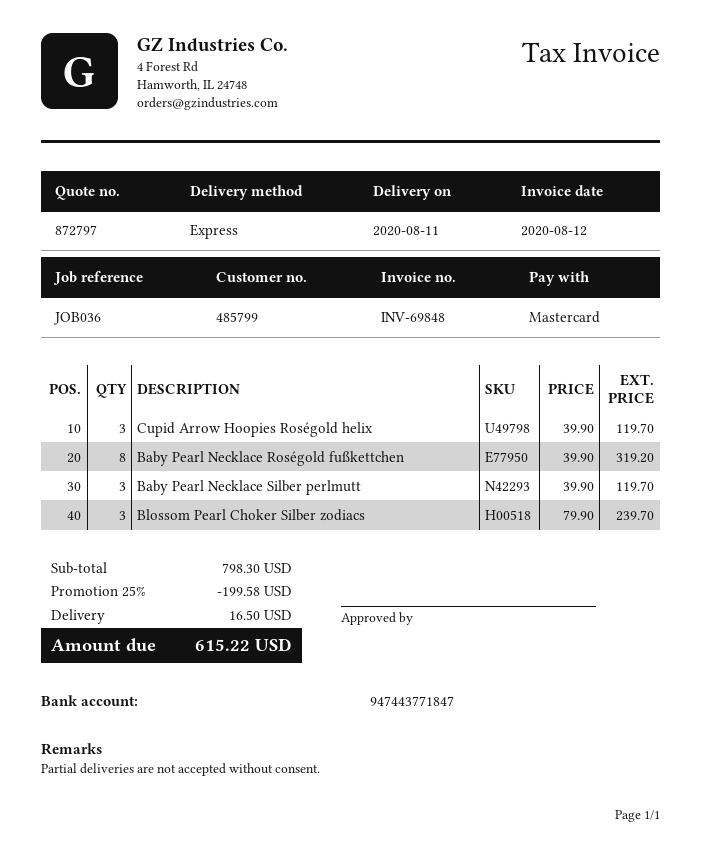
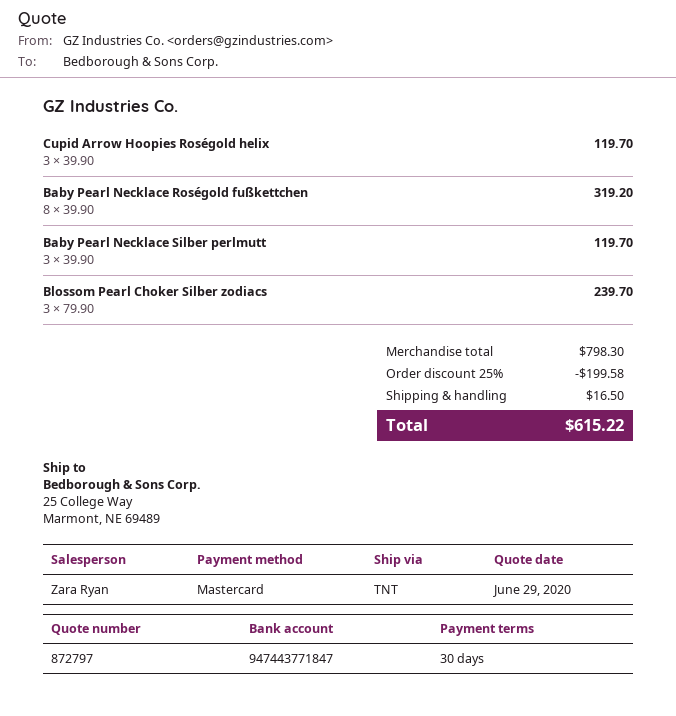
shipping method: express -> TNT

